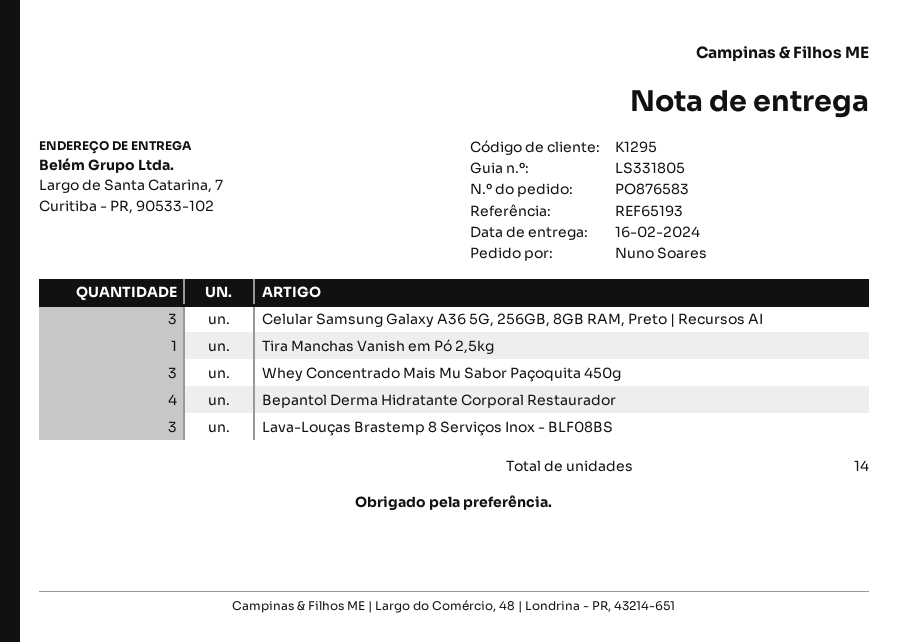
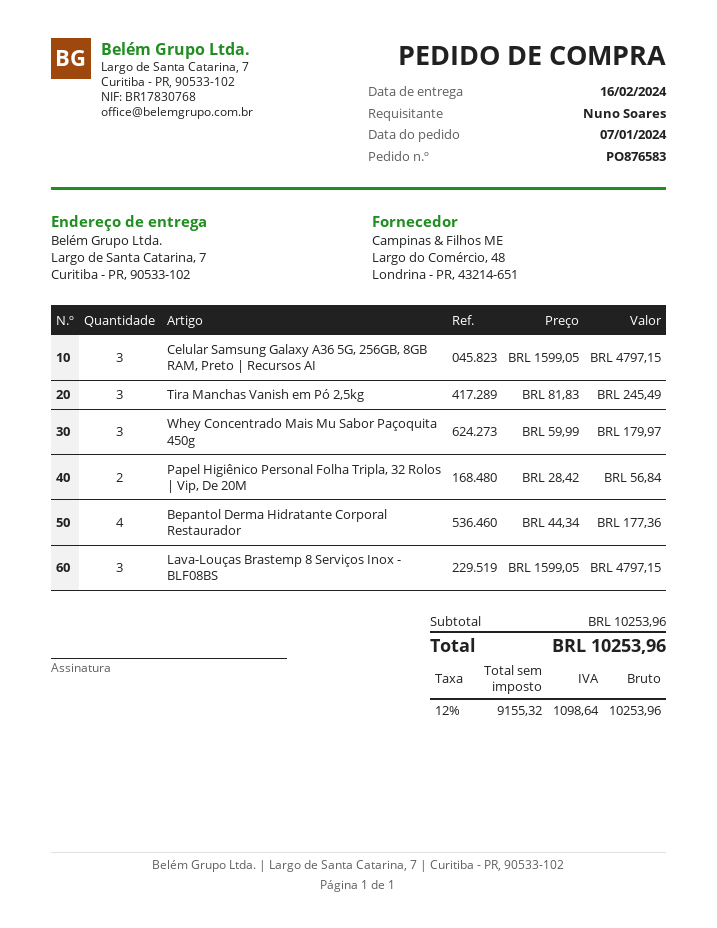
Tira Manchas Vanish em Pó 2,5kg: 1 -> 3
Papel Higiênico Personal Folha Tripla, 32 Rolos | Vip, De 20M: none -> 2

